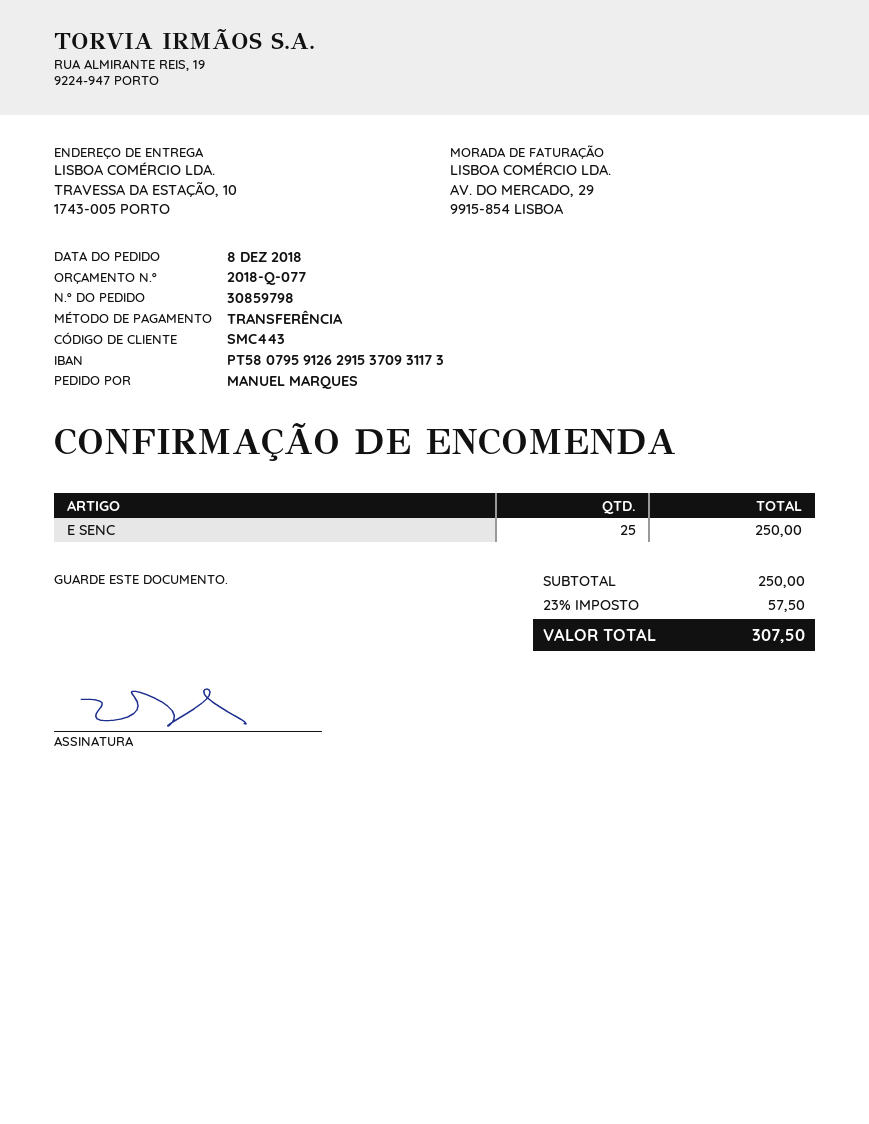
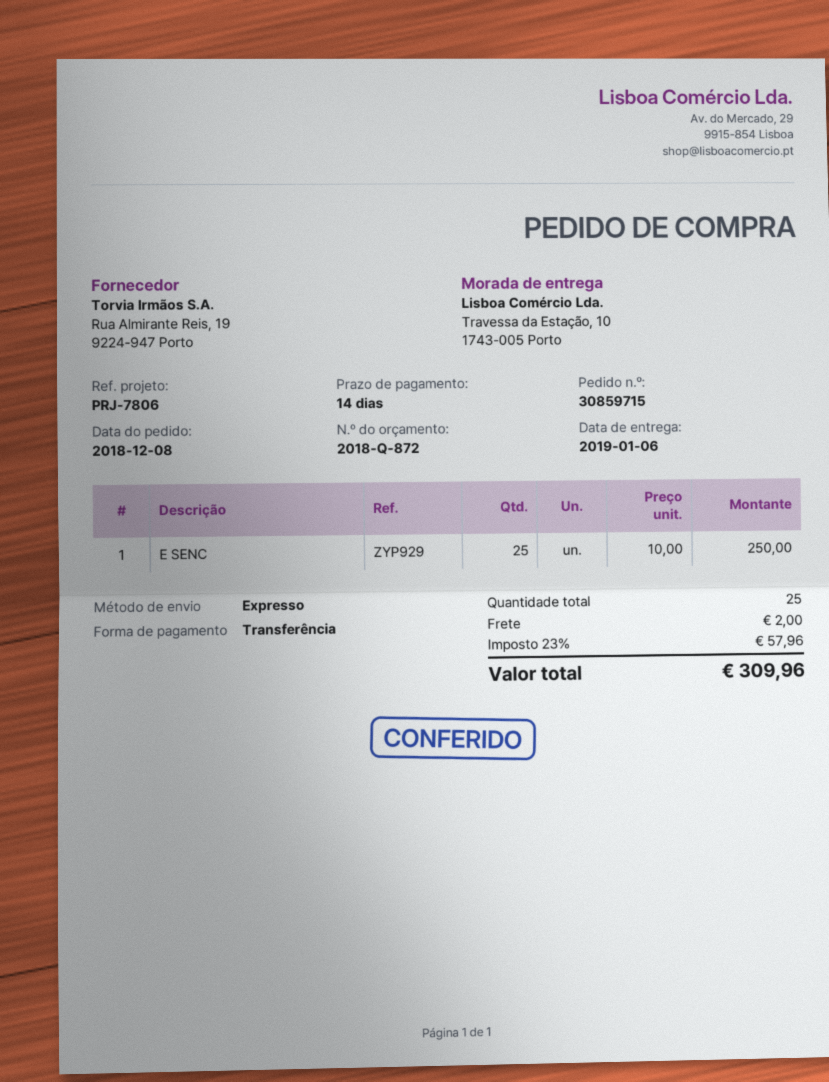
quote number: 2018-Q-077 -> 2018-Q-872
order number: 30859798 -> 30859715
shipping: none -> 2.00
tax: 23% = 57.50 -> 23% = 57.96
total: 307.50 -> 309.96

